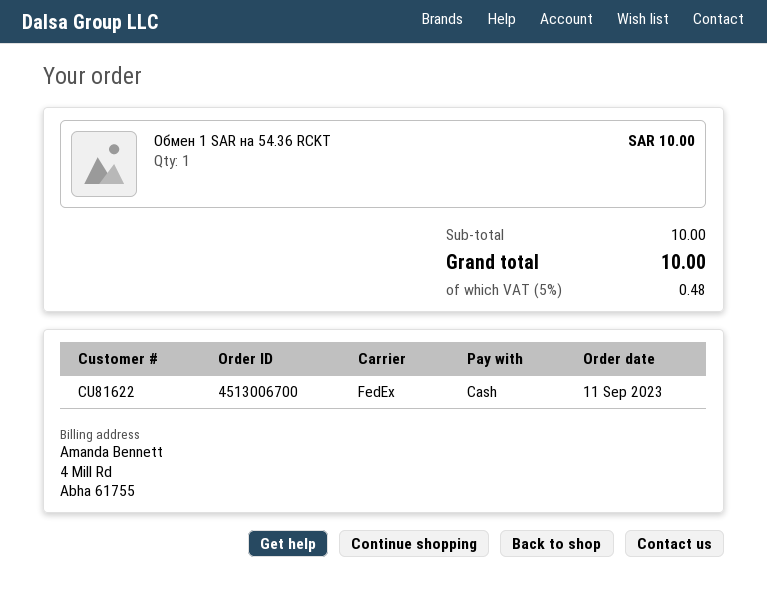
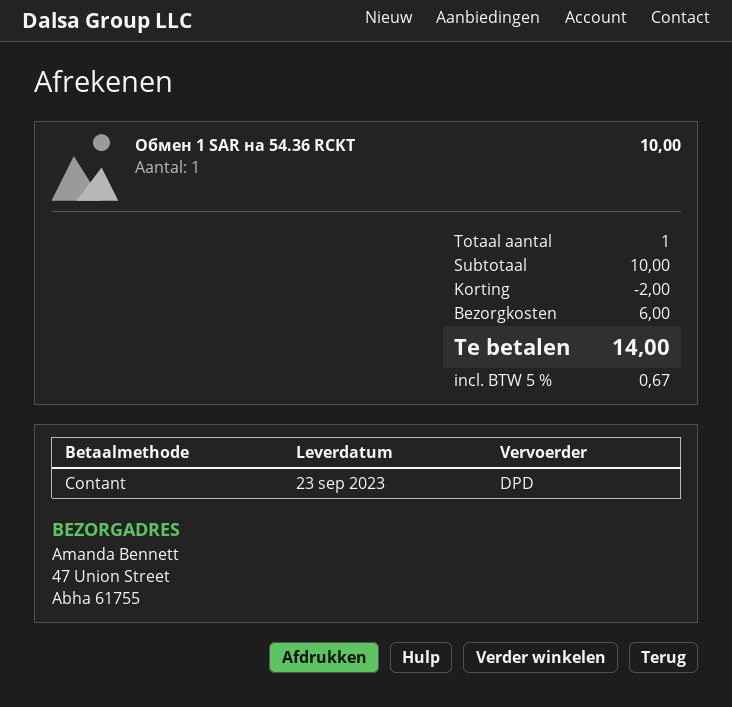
shipping method: FedEx -> DPD
discount: none -> 2.00
shipping: none -> 6.00
tax: 5% = 0.48 -> 5% = 0.67
total: 10.00 -> 14.00

